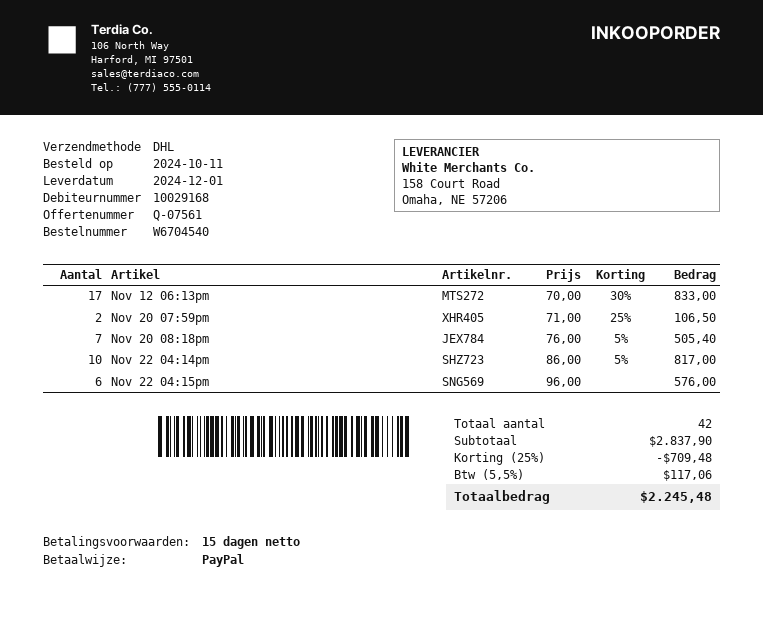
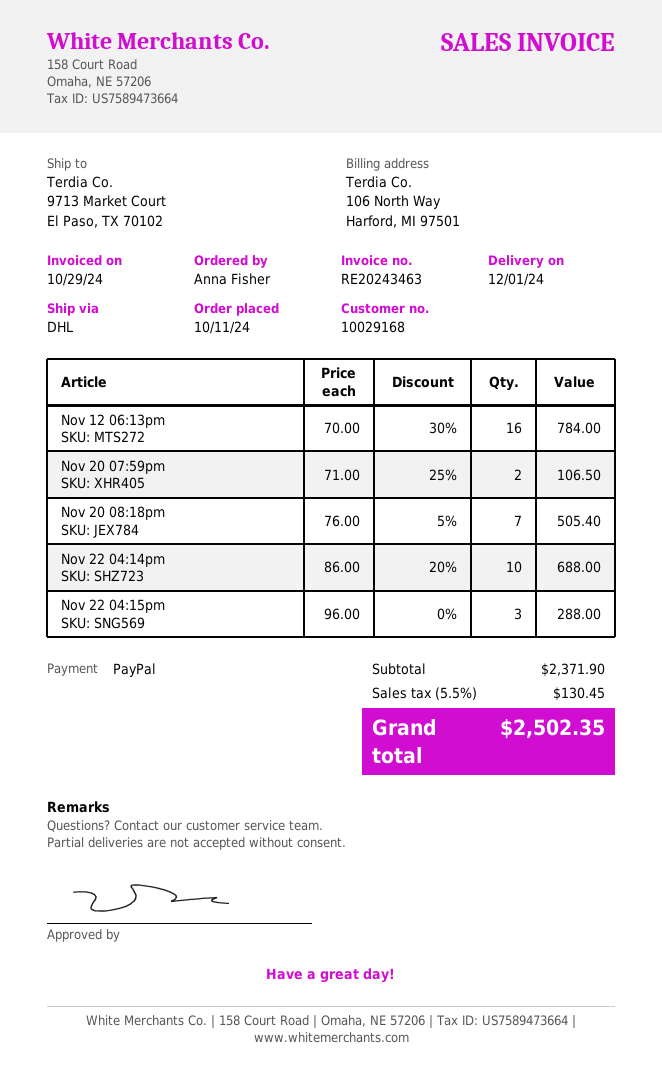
Nov 12 06:13pm: 17 x 70.00 - 30% = 833.00 -> 16 x 70.00 - 30% = 784.00
Nov 22 04:14pm: 10 x 86.00 - 5% = 817.00 -> 10 x 86.00 - 20% = 688.00
Nov 22 04:15pm: 6 x 96.00 = 576.00 -> 3 x 96.00 = 288.00
subtotal: 2837.90 -> 2371.90
discount: 25% = 709.48 -> none
tax: 5.5% = 117.06 -> 5.5% = 130.45
total: 2245.48 -> 2502.35

